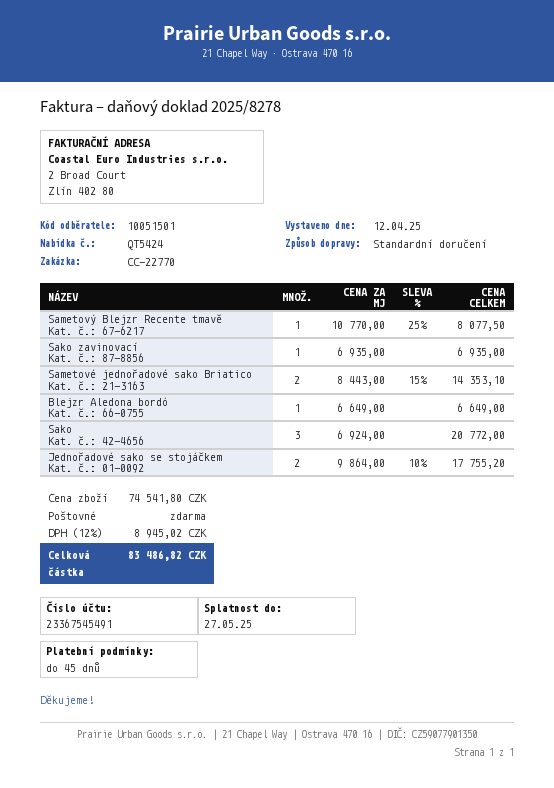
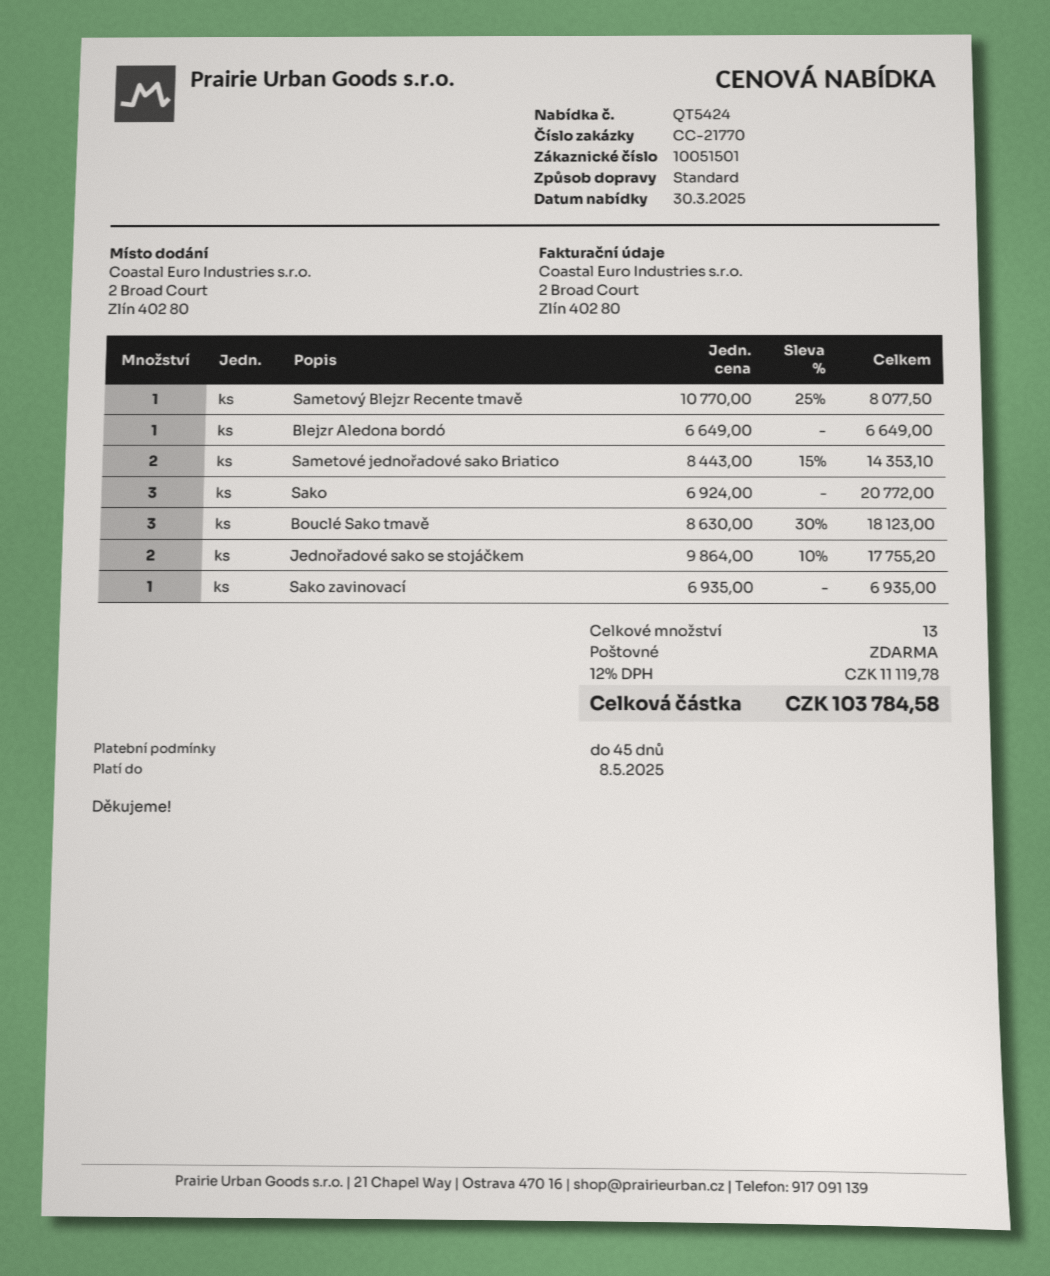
reference: CC-22770 -> CC-21770
Bouclé Sako tmavě: none -> 3 x 8630.00 - 30% = 18123.00
tax: 12% = 8945.02 -> 12% = 11119.78
total: 83486.82 -> 103784.58

